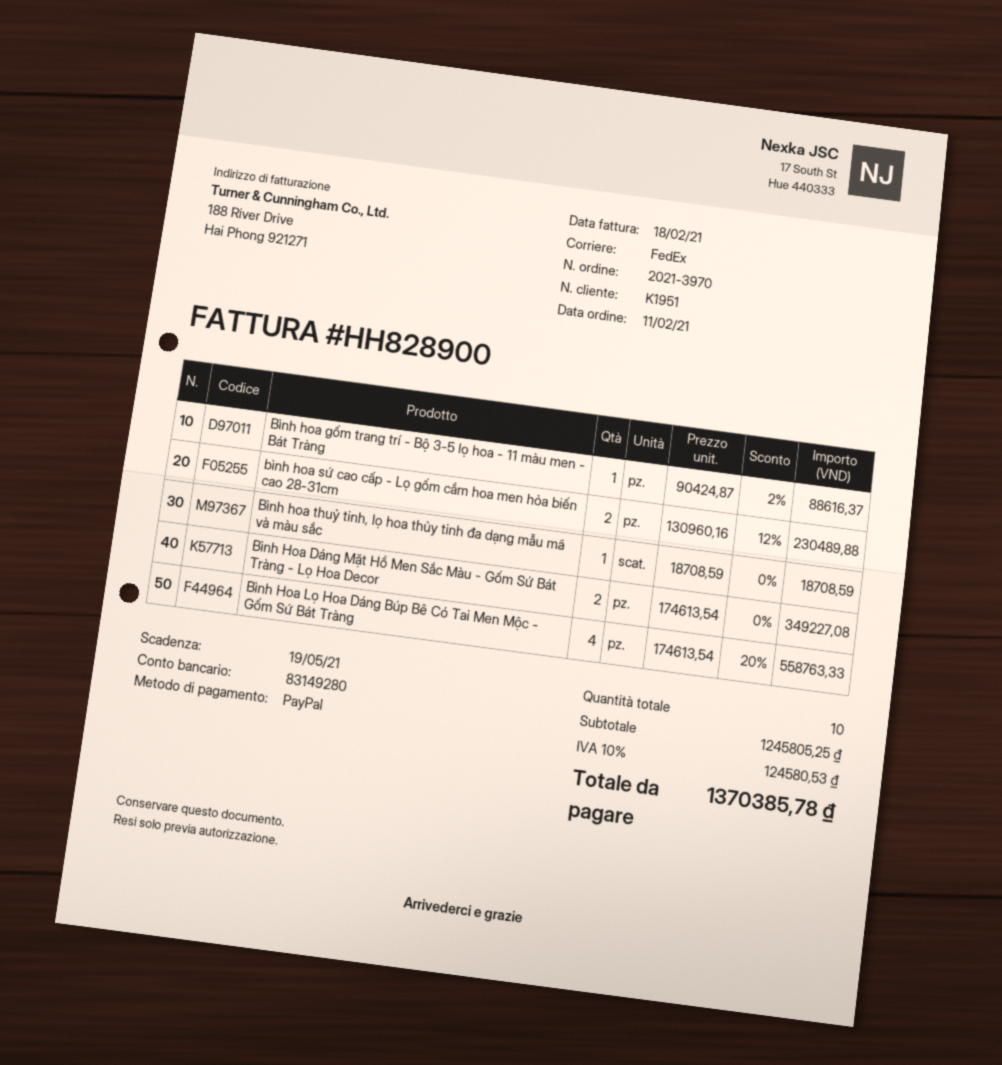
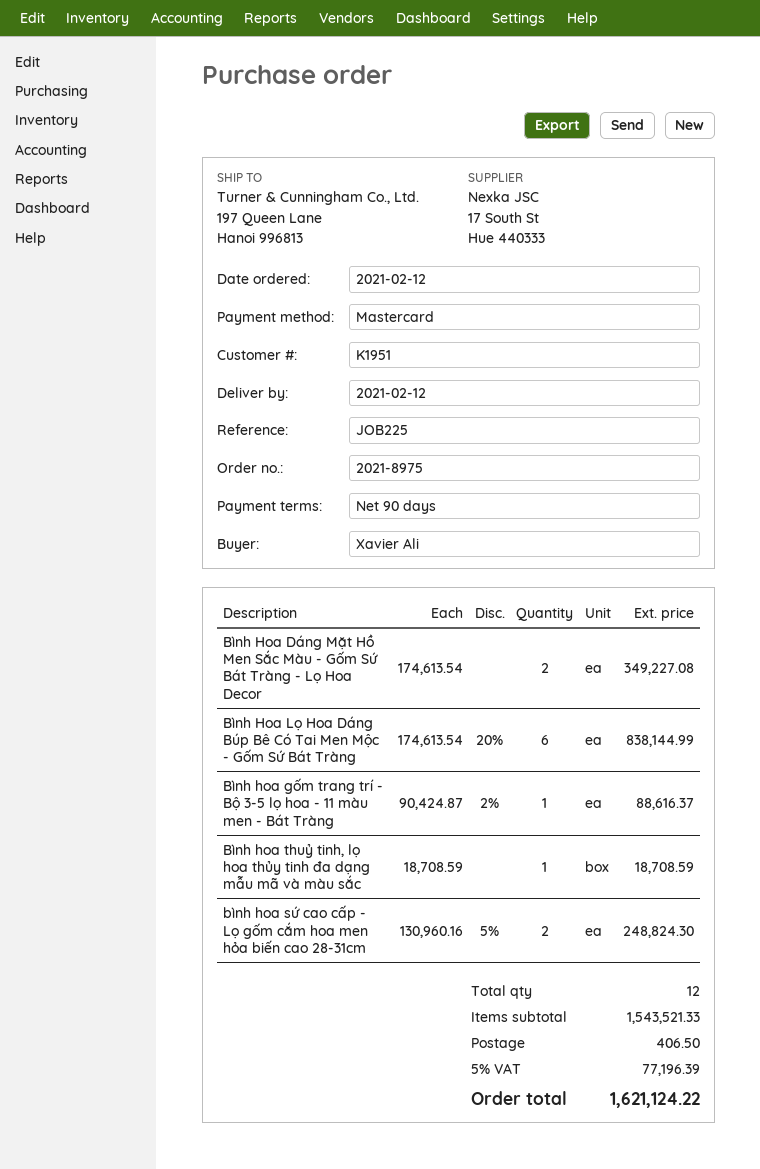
order number: 2021-3970 -> 2021-8975
order date: 2021-02-11 -> 2021-02-12
payment method: PayPal -> Mastercard
bình hoa sứ cao cấp - Lọ gốm cắm hoa men hỏa biến cao 28-31cm: 2 x 130960.16 - 12% = 230489.88 -> 2 x 130960.16 - 5% = 248824.30
Bình Hoa Lọ Hoa Dáng Búp Bê Có Tai Men Mộc - Gốm Sứ Bát Tràng: 4 x 174613.54 - 20% = 558763.33 -> 6 x 174613.54 - 20% = 838144.99
total quantity: 10 -> 12
subtotal: 1245805.25 -> 1543521.33
shipping: none -> 406.50
tax: 10% = 124580.53 -> 5% = 77196.39
total: 1370385.78 -> 1621124.22

